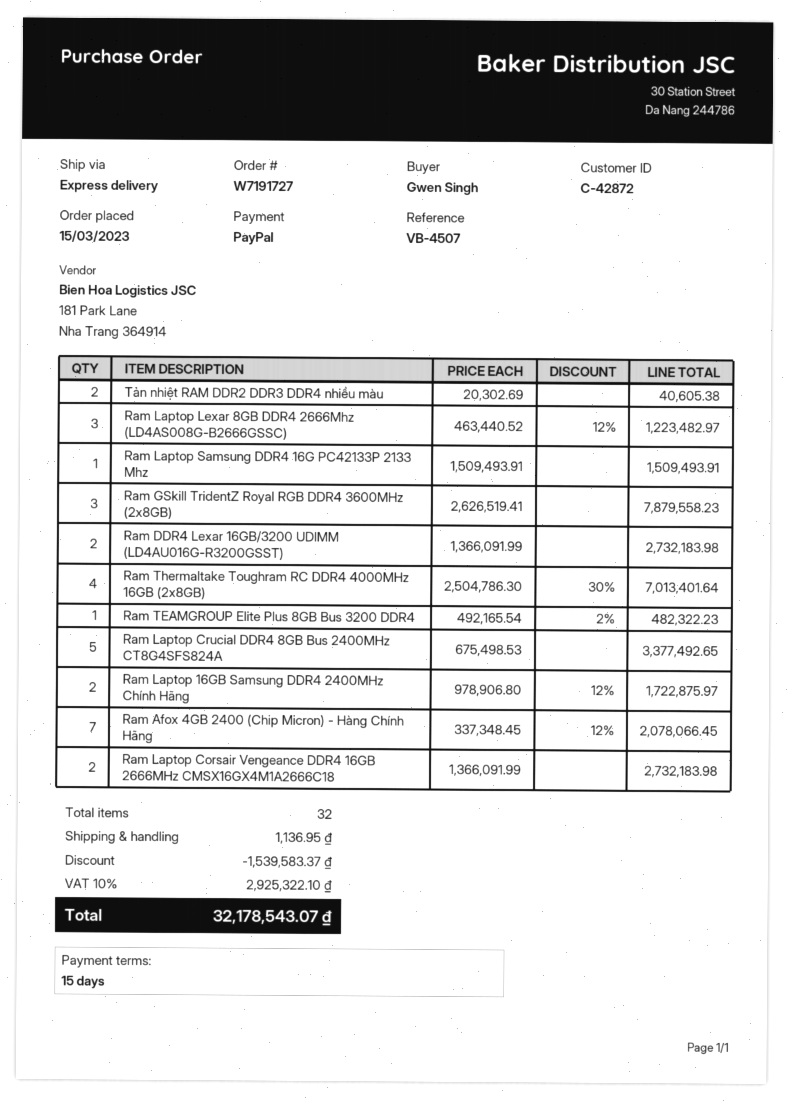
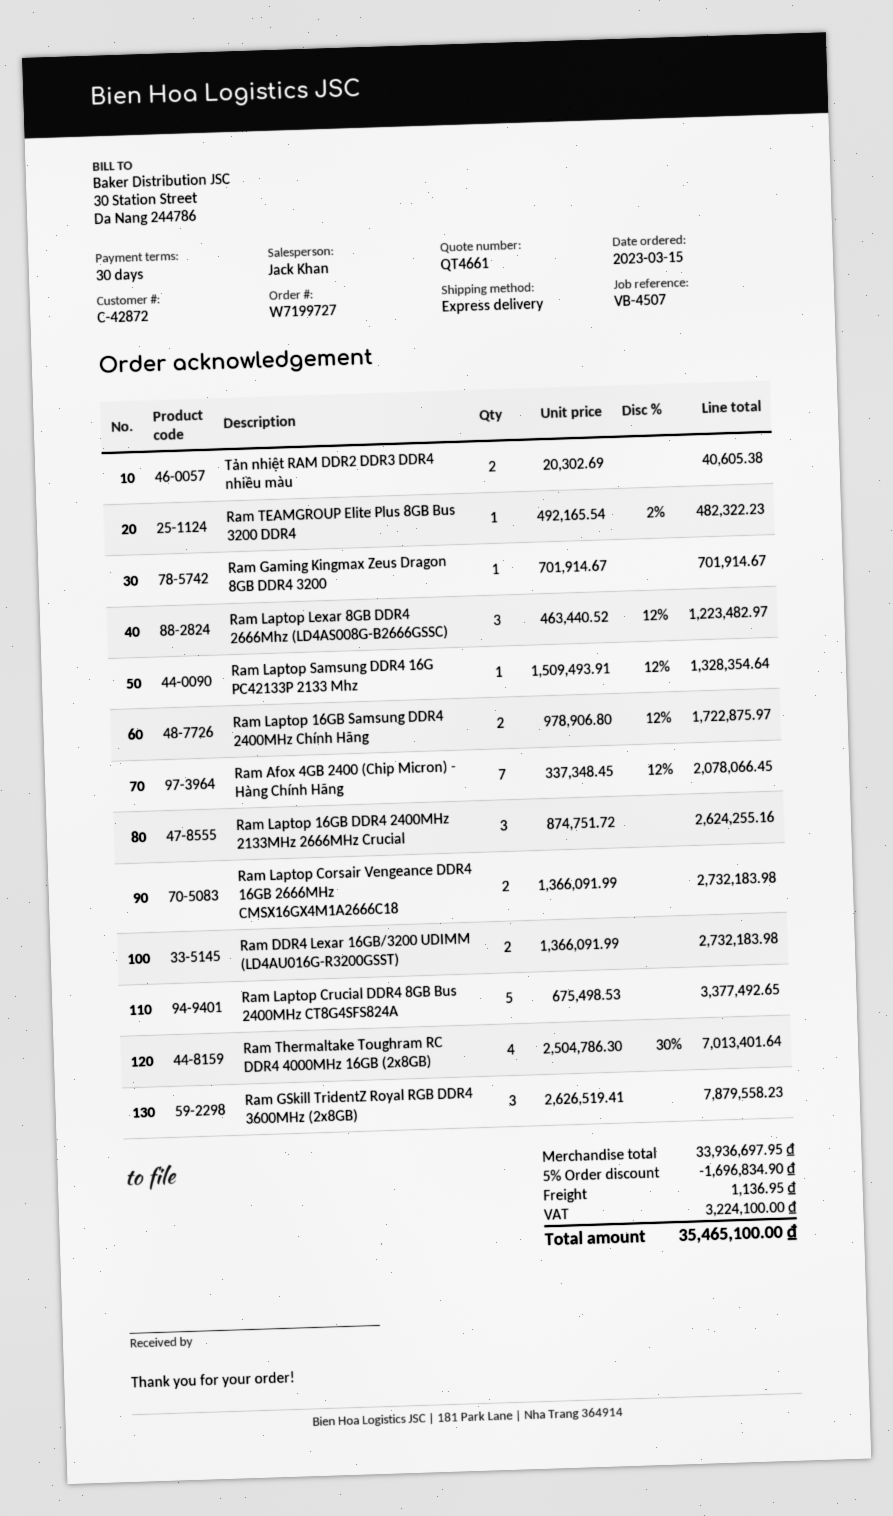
order number: W7191727 -> W7199727
payment terms: 15 days -> 30 days
Ram Laptop Samsung DDR4 16G PC42133P 2133 Mhz: 1 x 1509493.91 = 1509493.91 -> 1 x 1509493.91 - 12% = 1328354.64
Ram Gaming Kingmax Zeus Dragon 8GB DDR4 3200: none -> 1 x 701914.67 = 701914.67
Ram Laptop 16GB DDR4 2400MHz 2133MHz 2666MHz Crucial: none -> 3 x 874751.72 = 2624255.16
discount: 1539583.37 -> 1696834.90
tax: 2925322.10 -> 3224100.00
total: 32178543.07 -> 35465100.00

